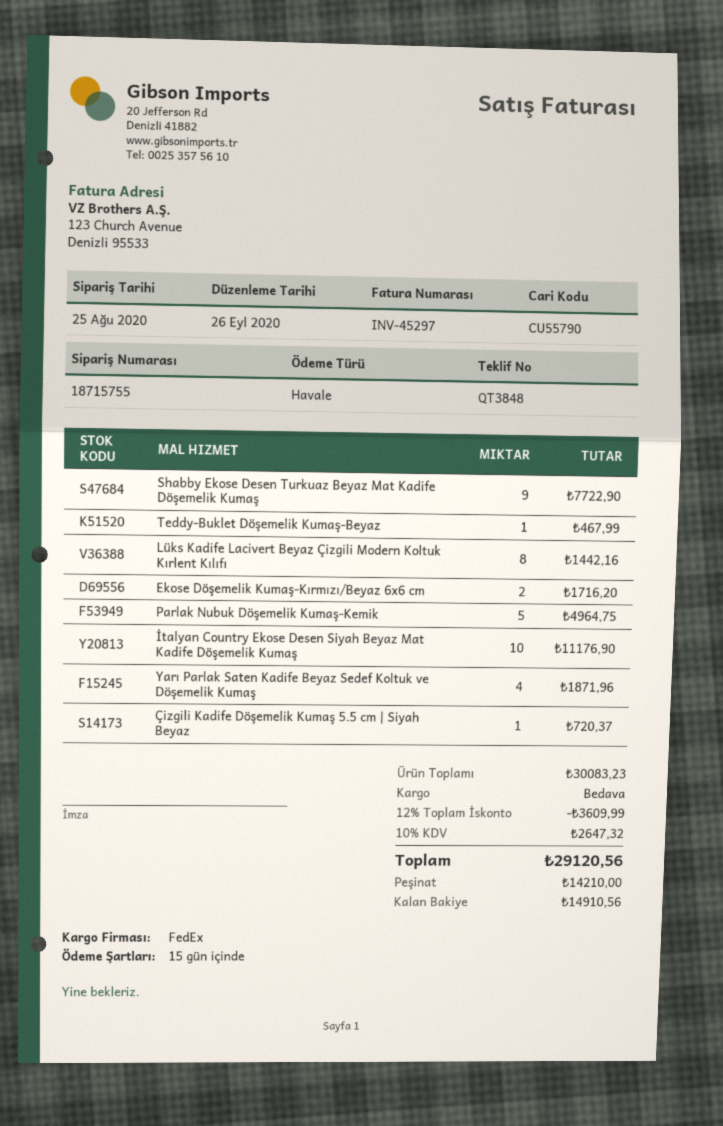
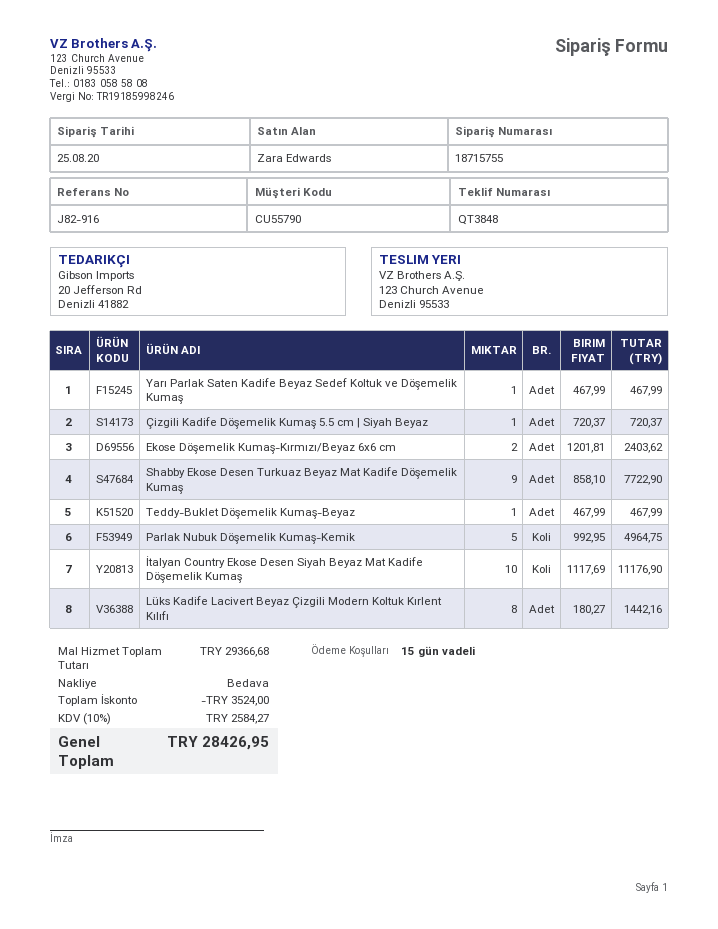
Ekose Döşemelik Kumaş-Kırmızı/Beyaz 6x6 cm: 2 for 1716.20 -> 2 for 2403.62
Yarı Parlak Saten Kadife Beyaz Sedef Koltuk ve Döşemelik Kumaş: 4 for 1871.96 -> 1 for 467.99
subtotal: 30083.23 -> 29366.68
discount: 3609.99 -> 3524.00
tax: 10% = 2647.32 -> 10% = 2584.27
total: 29120.56 -> 28426.95

